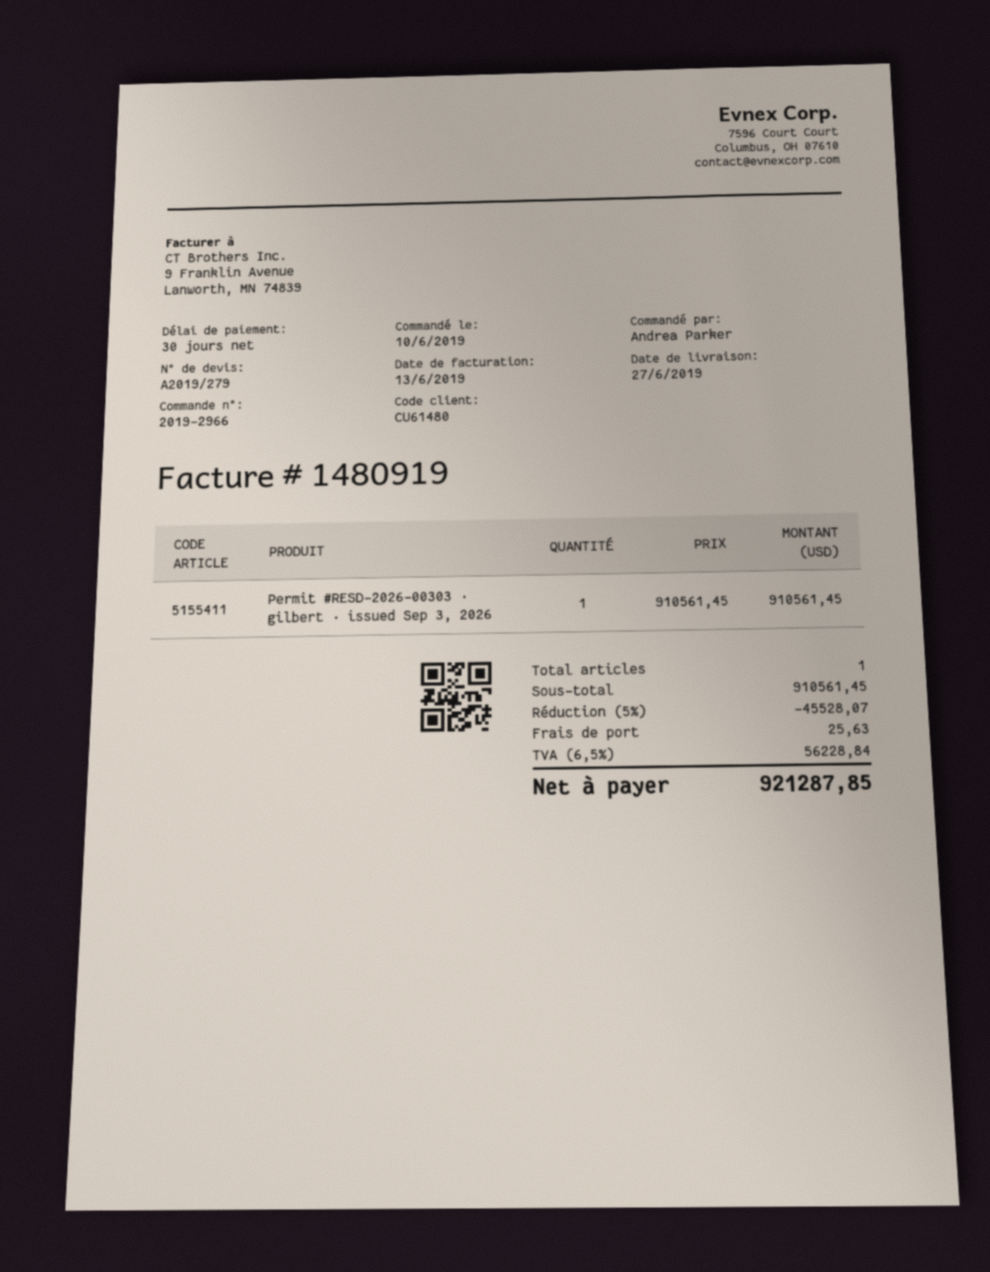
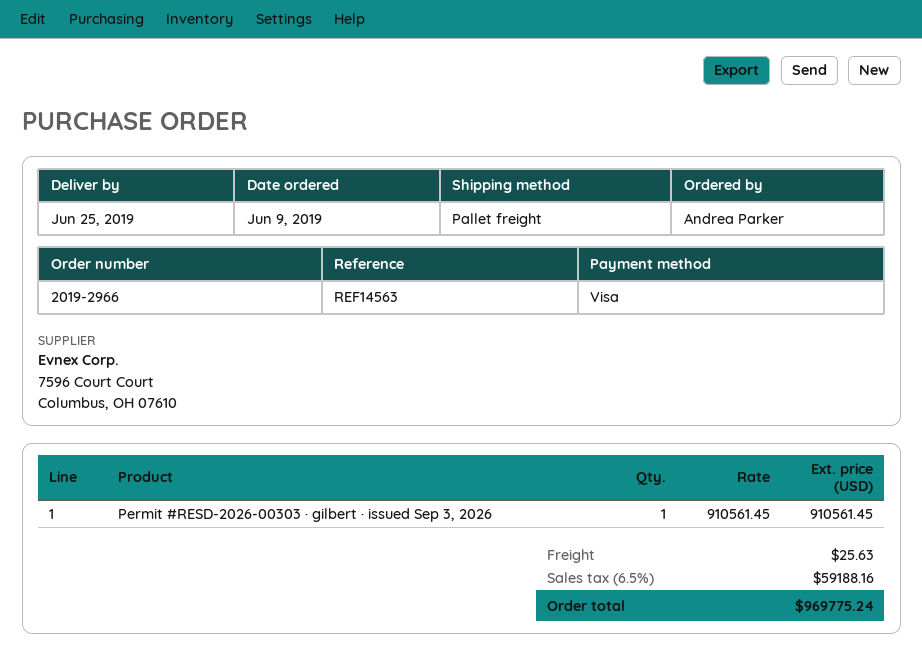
order date: 2019-06-10 -> 2019-06-09
delivery date: 2019-06-27 -> 2019-06-25
discount: 5% = 45528.07 -> none
tax: 6.5% = 56228.84 -> 6.5% = 59188.16
total: 921287.85 -> 969775.24

